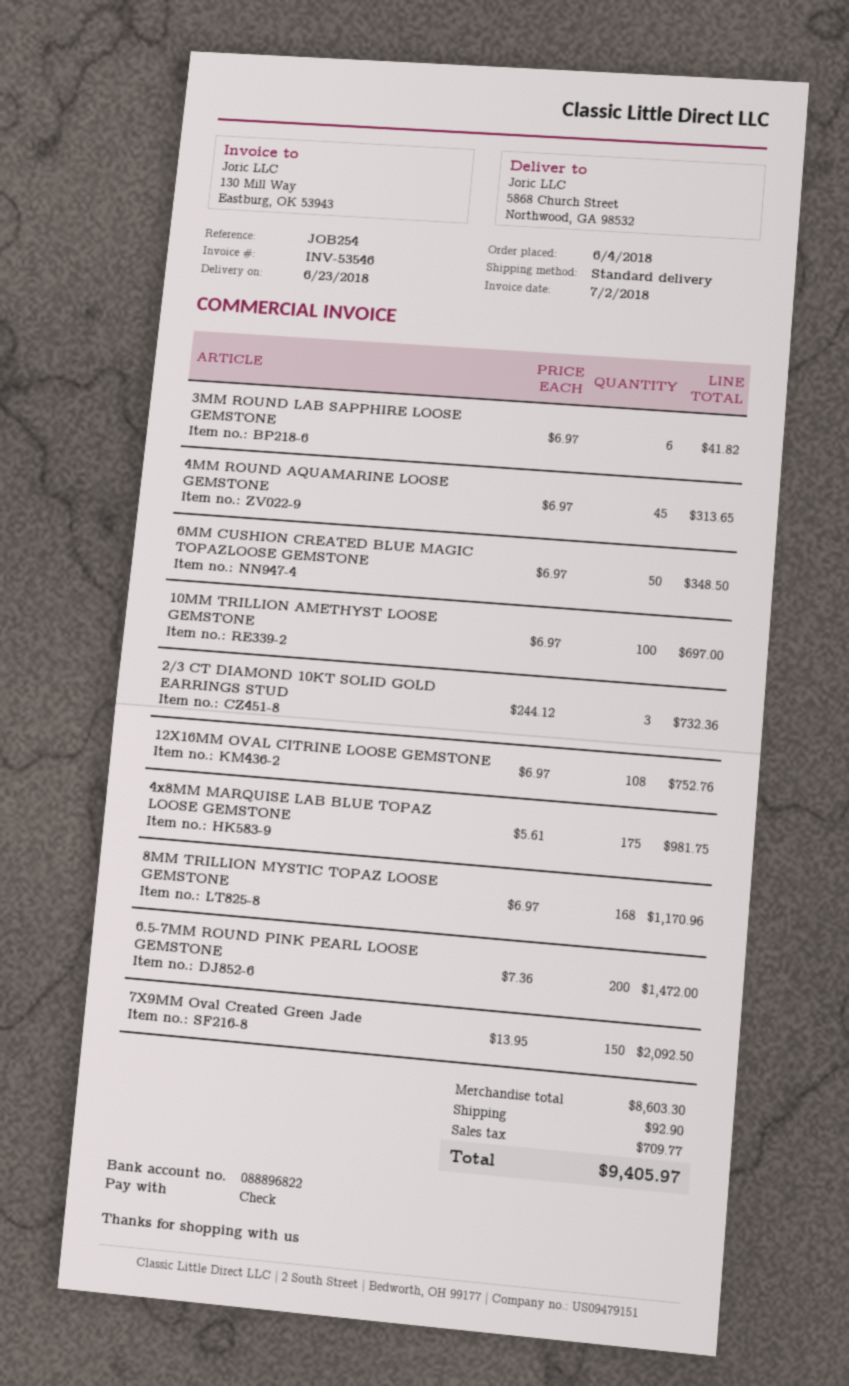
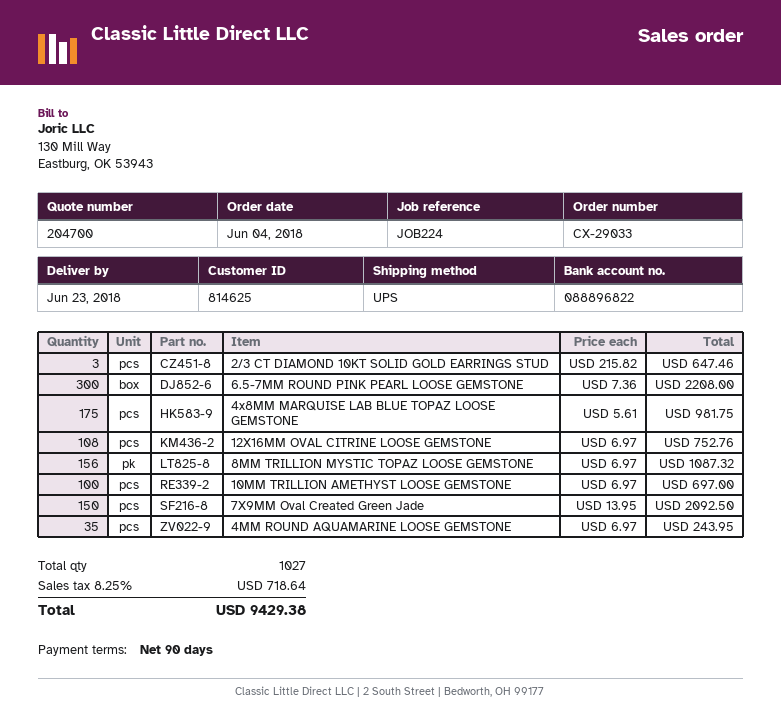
reference: JOB254 -> JOB224
shipping method: standard -> UPS
3MM ROUND LAB SAPPHIRE LOOSE GEMSTONE: 6 x 6.97 = 41.82 -> none
4MM ROUND AQUAMARINE LOOSE GEMSTONE: 45 x 6.97 = 313.65 -> 35 x 6.97 = 243.95
6MM CUSHION CREATED BLUE MAGIC TOPAZLOOSE GEMSTONE: 50 x 6.97 = 348.50 -> none
2/3 CT DIAMOND 10KT SOLID GOLD EARRINGS STUD: 3 x 244.12 = 732.36 -> 3 x 215.82 = 647.46
8MM TRILLION MYSTIC TOPAZ LOOSE GEMSTONE: 168 x 6.97 = 1170.96 -> 156 x 6.97 = 1087.32
6.5-7MM ROUND PINK PEARL LOOSE GEMSTONE: 200 x 7.36 = 1472.00 -> 300 x 7.36 = 2208.00
shipping: 92.90 -> none
tax: 709.77 -> 718.64
total: 9405.97 -> 9429.38

